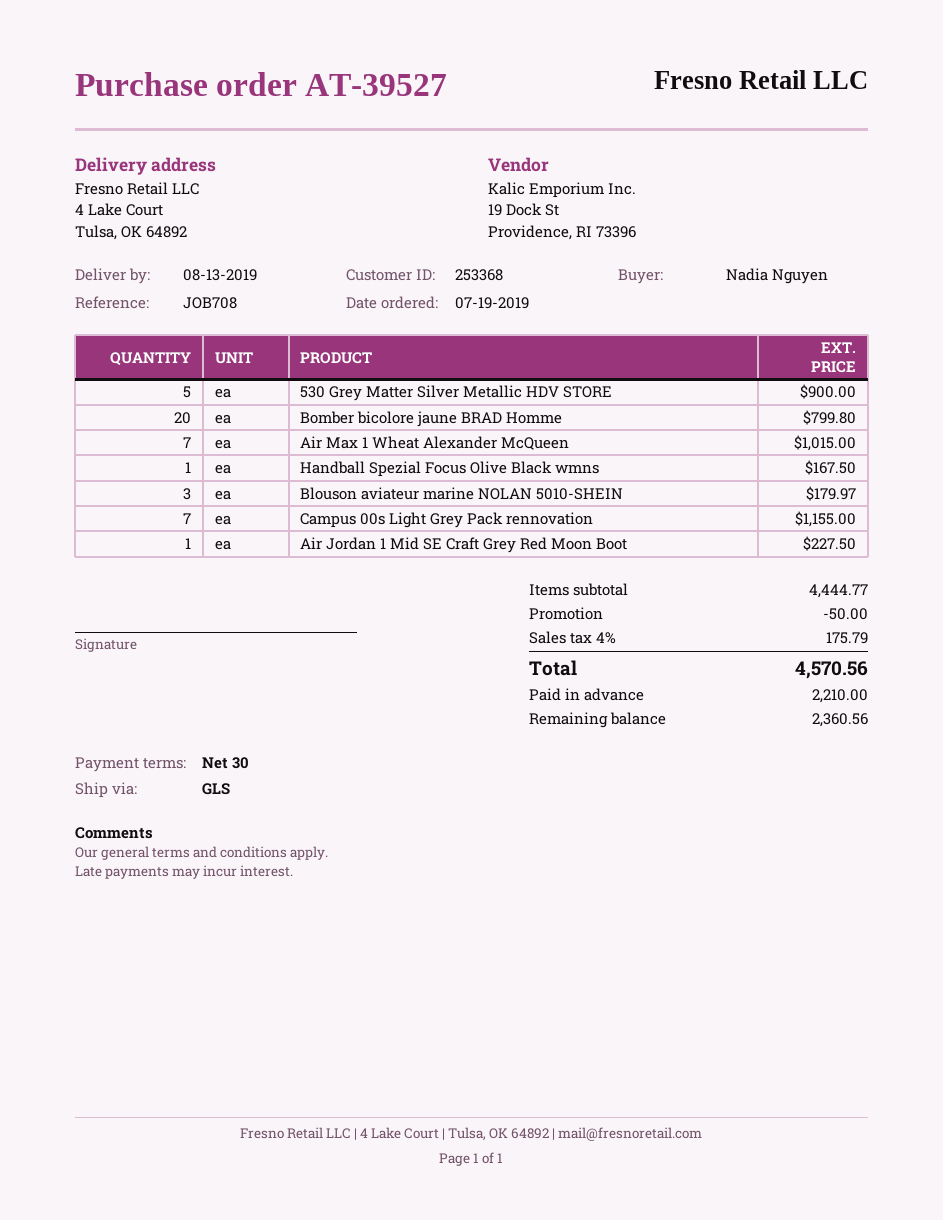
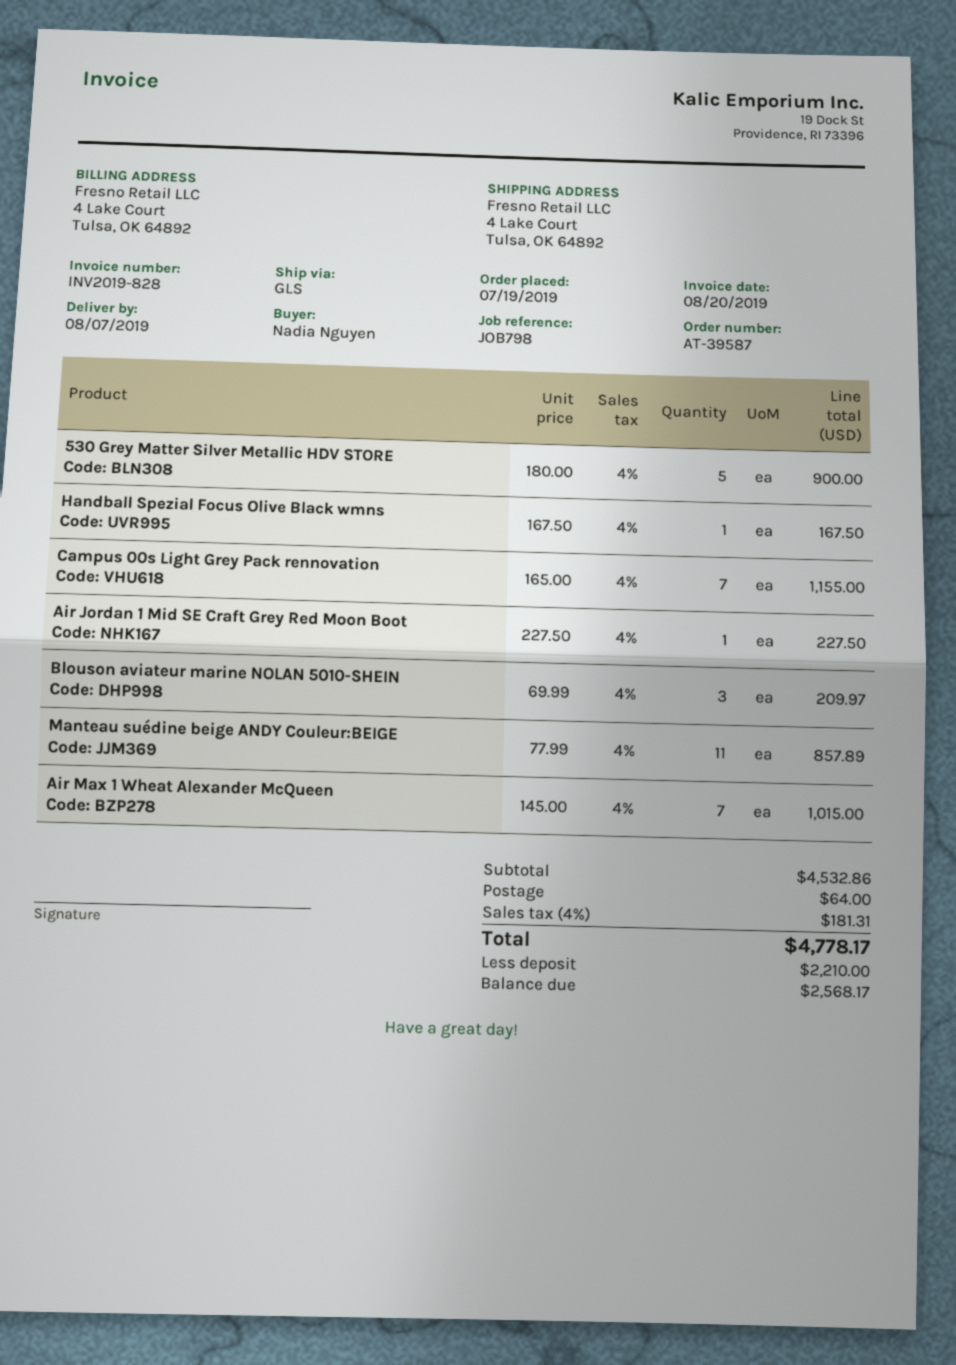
order number: AT-39527 -> AT-39587
delivery date: 2019-08-13 -> 2019-08-07
reference: JOB708 -> JOB798
Bomber bicolore jaune BRAD Homme: 20 for 799.80 -> none
Blouson aviateur marine NOLAN 5010-SHEIN: 3 for 179.97 -> 3 for 209.97
Manteau suédine beige ANDY Couleur:BEIGE: none -> 11 for 857.89
subtotal: 4444.77 -> 4532.86
discount: 50.00 -> none
shipping: none -> 64.00
tax: 4% = 175.79 -> 4% = 181.31
total: 4570.56 -> 4778.17
balance: 2360.56 -> 2568.17

